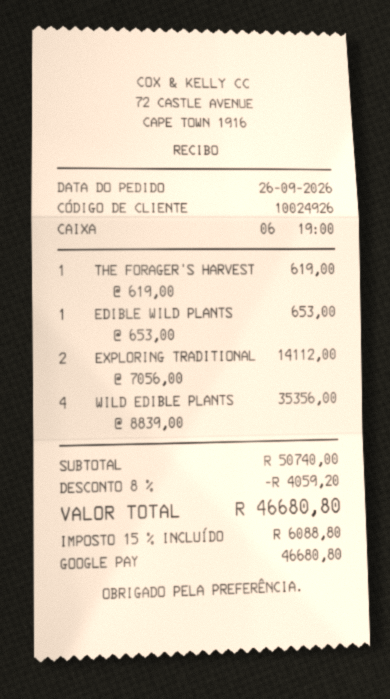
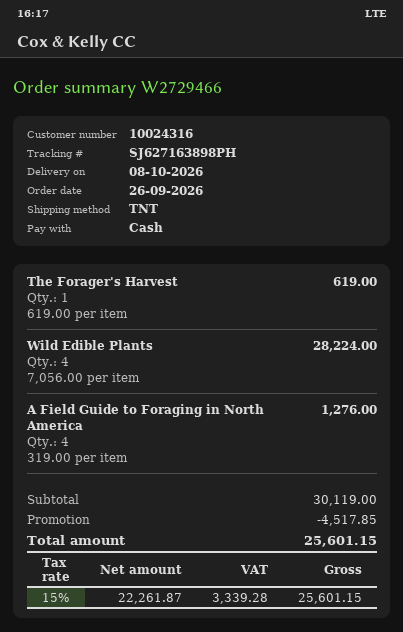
customer number: 10024926 -> 10024316
payment method: Google Pay -> cash
EDIBLE WILD PLANTS: 1 x 653.00 = 653.00 -> none
EXPLORING TRADITIONAL: 2 x 7056.00 = 14112.00 -> none
WILD EDIBLE PLANTS: 4 x 8839.00 = 35356.00 -> 4 x 7056.00 = 28224.00
A Field Guide to Foraging in North America: none -> 4 x 319.00 = 1276.00
subtotal: 50740.00 -> 30119.00
discount: 4059.20 -> 4517.85
tax: 15% = 6088.80 -> 15% = 3339.28
total: 46680.80 -> 25601.15

